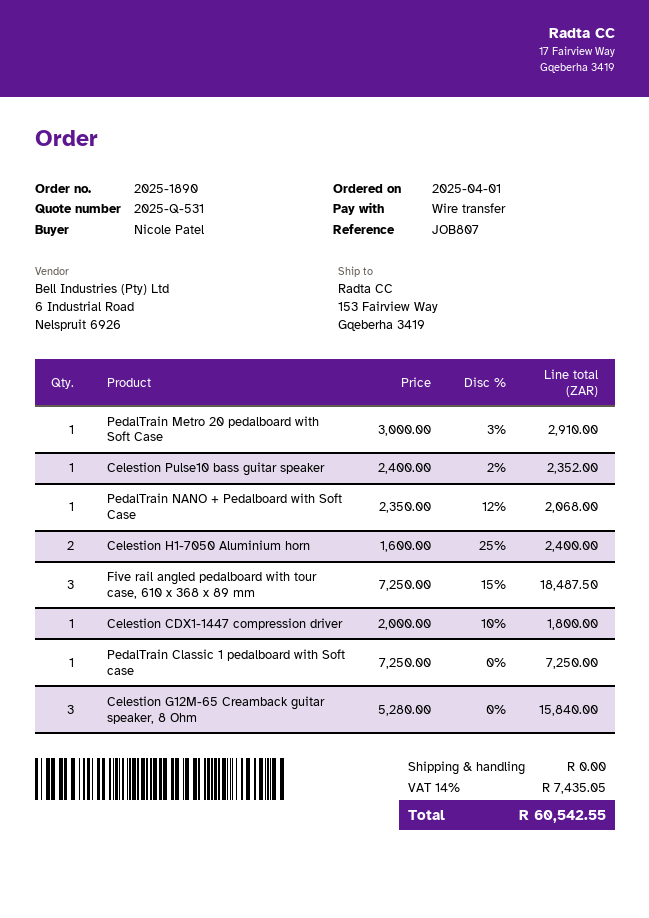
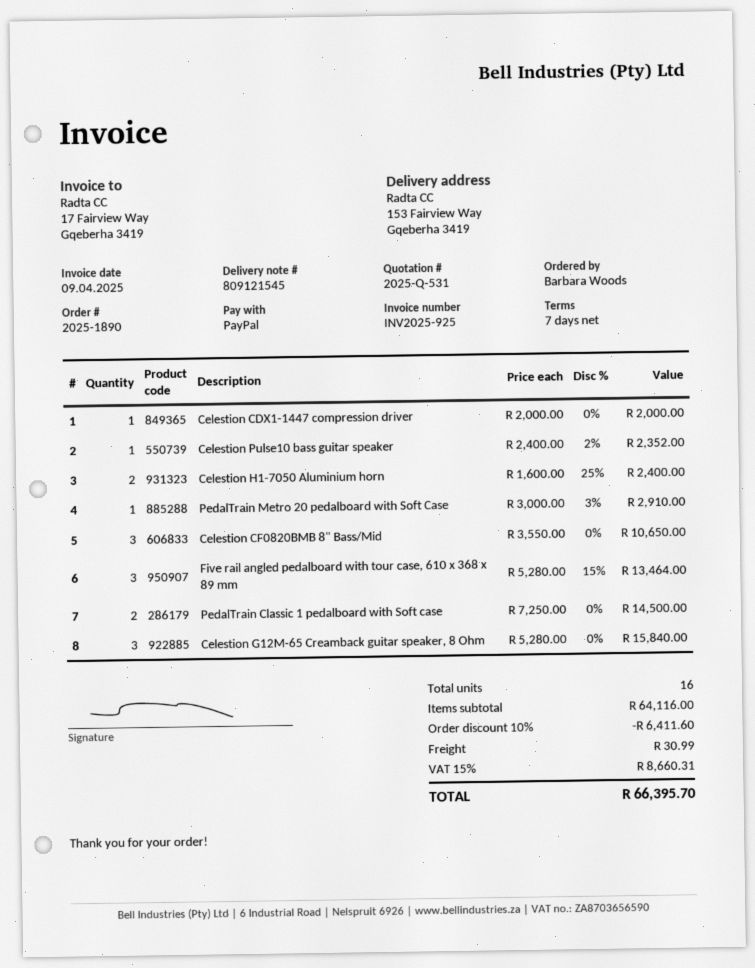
ordered by: Nicole Patel -> Barbara Woods
payment method: bank transfer -> PayPal
PedalTrain NANO + Pedalboard with Soft Case: 1 x 2350.00 - 12% = 2068.00 -> none
Five rail angled pedalboard with tour case, 610 x 368 x 89 mm: 3 x 7250.00 - 15% = 18487.50 -> 3 x 5280.00 - 15% = 13464.00
Celestion CDX1-1447 compression driver: 1 x 2000.00 - 10% = 1800.00 -> 1 x 2000.00 = 2000.00
PedalTrain Classic 1 pedalboard with Soft case: 1 x 7250.00 = 7250.00 -> 2 x 7250.00 = 14500.00
Celestion CF0820BMB 8" Bass/Mid: none -> 3 x 3550.00 = 10650.00
discount: none -> 10% = 6411.60
shipping: 0.00 -> 30.99
tax: 14% = 7435.05 -> 15% = 8660.31
total: 60542.55 -> 66395.70

